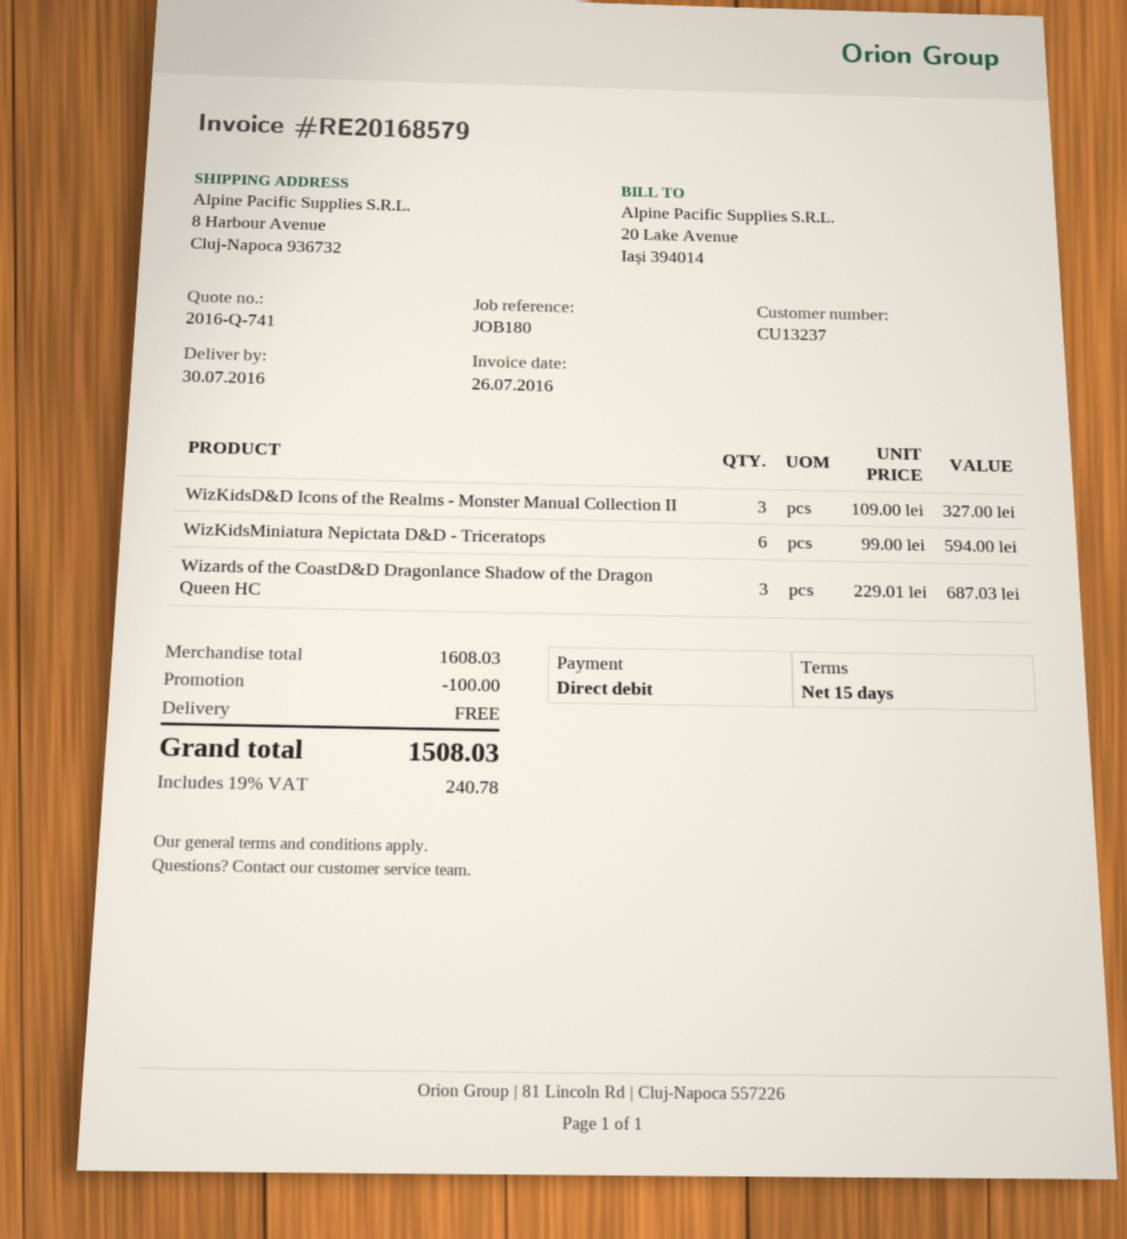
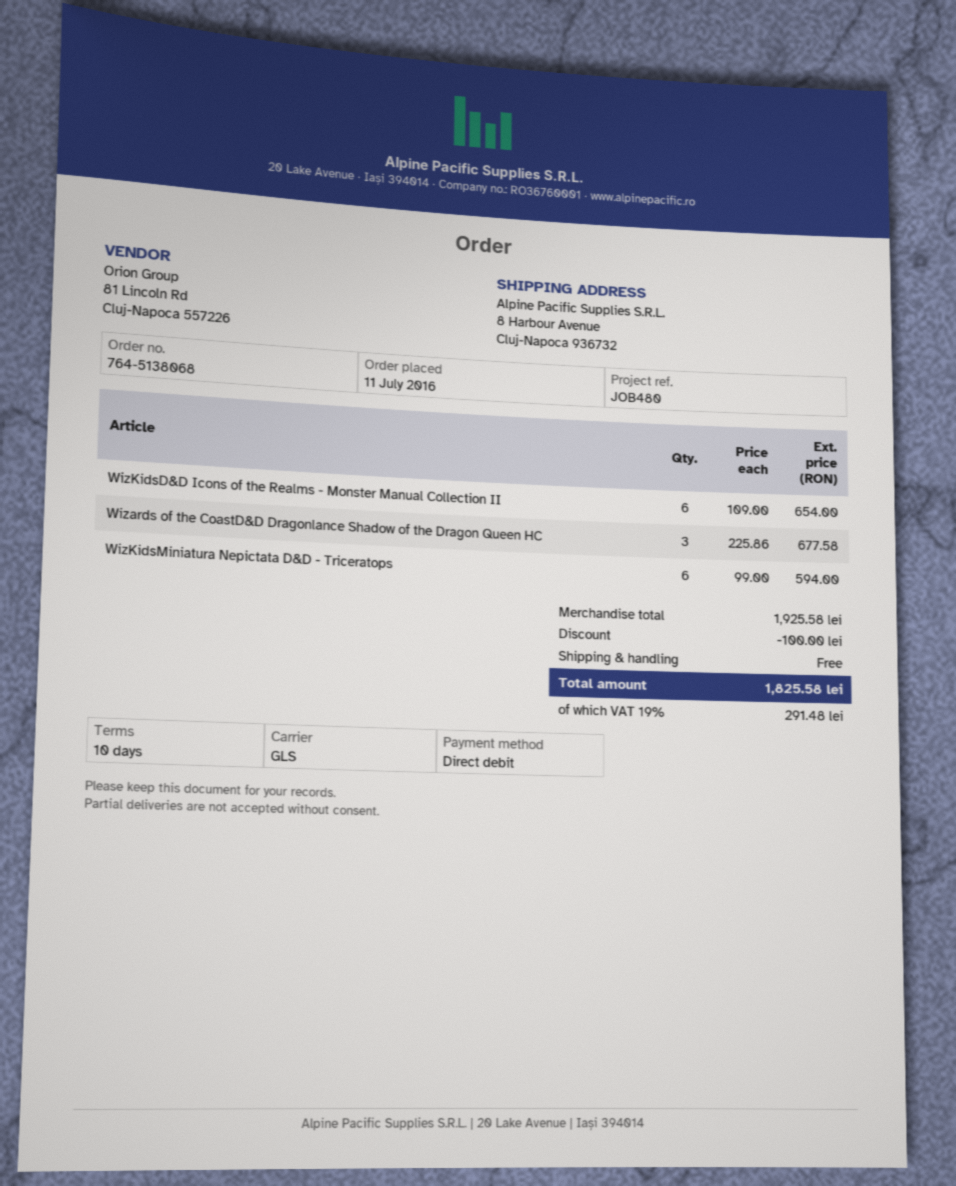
payment terms: 15 days -> 10 days
reference: JOB180 -> JOB480
WizKidsD&D Icons of the Realms - Monster Manual Collection II: 3 x 109.00 = 327.00 -> 6 x 109.00 = 654.00
Wizards of the CoastD&D Dragonlance Shadow of the Dragon Queen HC: 3 x 229.01 = 687.03 -> 3 x 225.86 = 677.58
subtotal: 1608.03 -> 1925.58
tax: 19% = 240.78 -> 19% = 291.48
total: 1508.03 -> 1825.58

